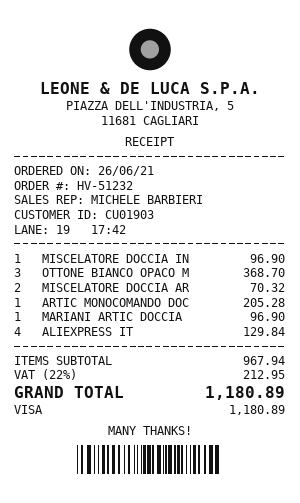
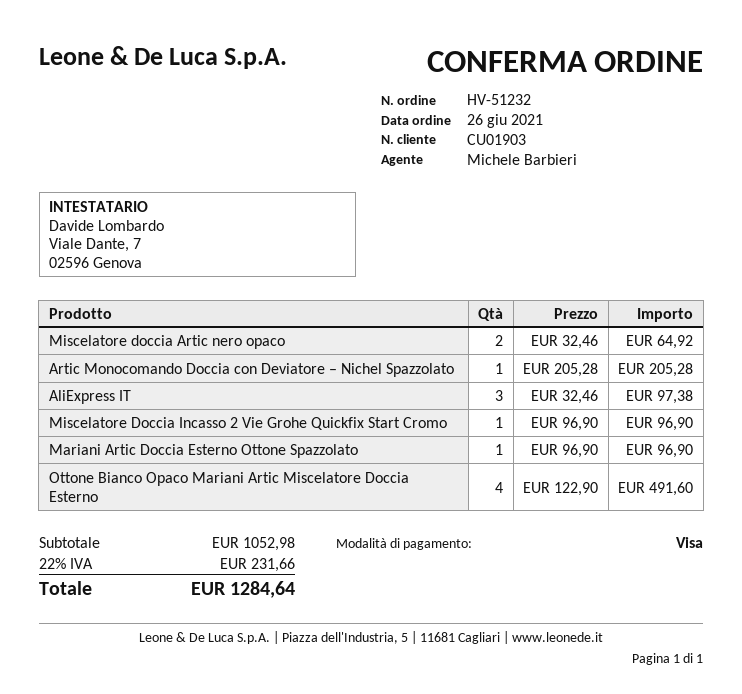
OTTONE BIANCO OPACO M: 3 for 368.70 -> 4 for 491.60
MISCELATORE DOCCIA AR: 2 for 70.32 -> 2 for 64.92
ALIEXPRESS IT: 4 for 129.84 -> 3 for 97.38
subtotal: 967.94 -> 1052.98
tax: 22% = 212.95 -> 22% = 231.66
total: 1180.89 -> 1284.64

